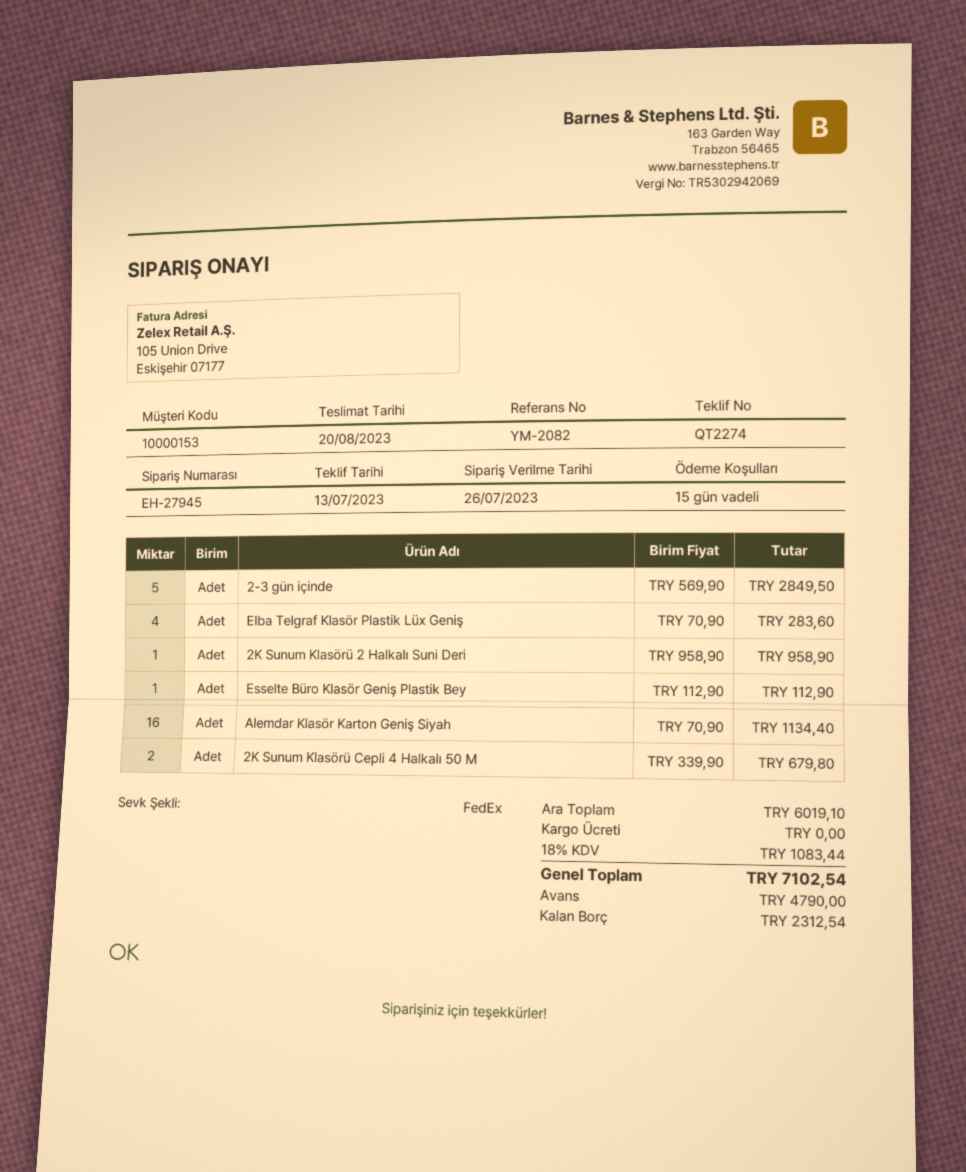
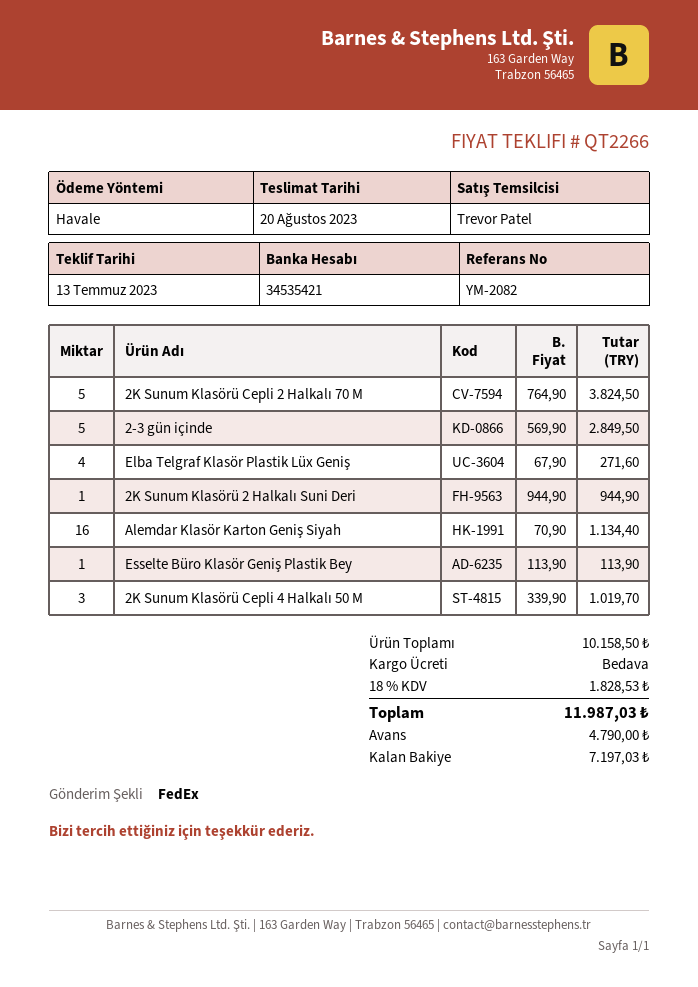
quote number: QT2274 -> QT2266
Elba Telgraf Klasör Plastik Lüx Geniş: 4 x 70.90 = 283.60 -> 4 x 67.90 = 271.60
2K Sunum Klasörü 2 Halkalı Suni Deri: 1 x 958.90 = 958.90 -> 1 x 944.90 = 944.90
Esselte Büro Klasör Geniş Plastik Bey: 1 x 112.90 = 112.90 -> 1 x 113.90 = 113.90
2K Sunum Klasörü Cepli 4 Halkalı 50 M: 2 x 339.90 = 679.80 -> 3 x 339.90 = 1019.70
2K Sunum Klasörü Cepli 2 Halkalı 70 M: none -> 5 x 764.90 = 3824.50
subtotal: 6019.10 -> 10158.50
tax: 18% = 1083.44 -> 18% = 1828.53
total: 7102.54 -> 11987.03
balance: 2312.54 -> 7197.03

